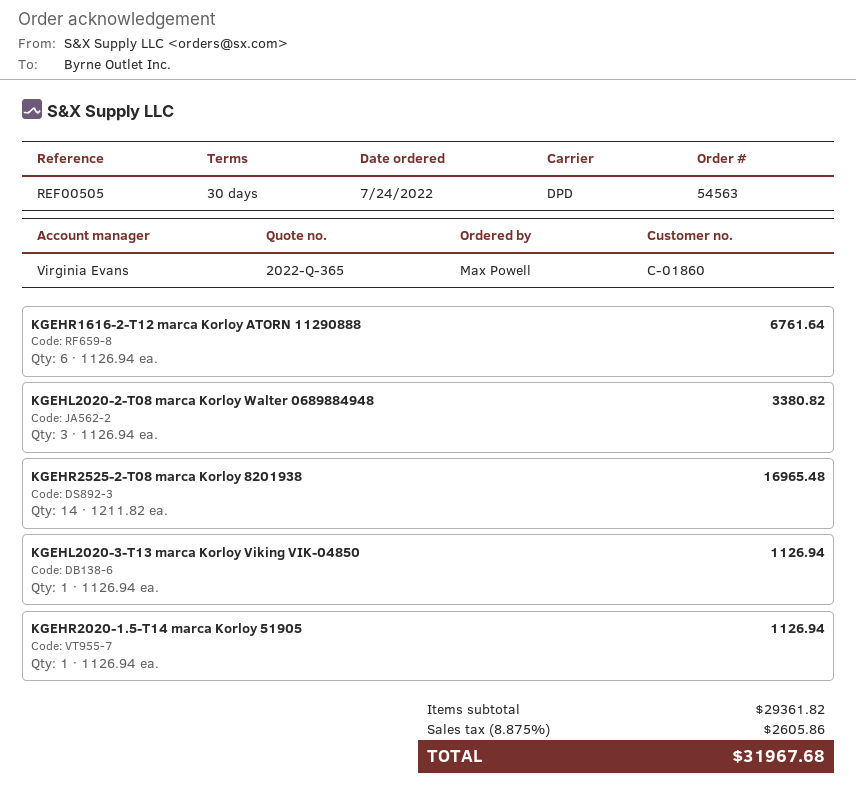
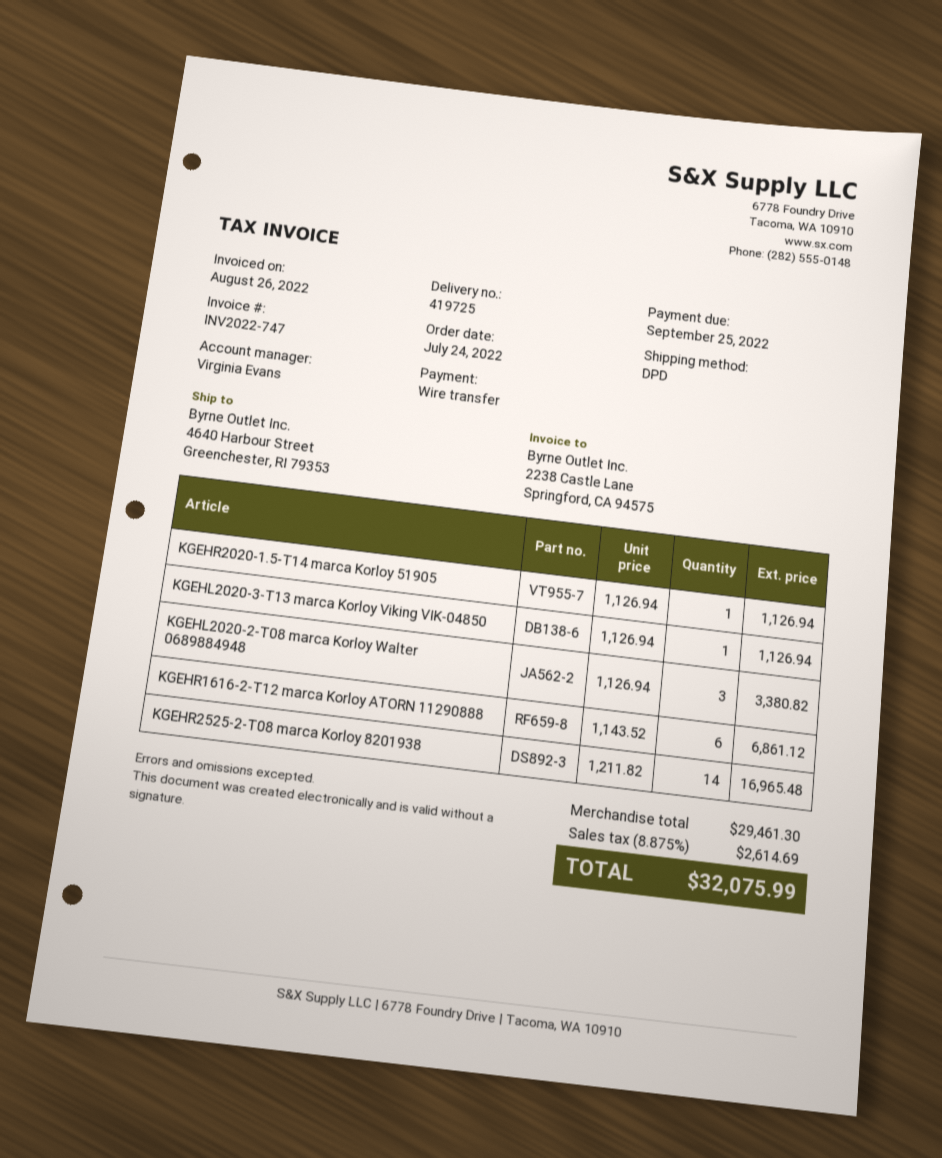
KGEHR1616-2-T12 marca Korloy ATORN 11290888: 6 x 1126.94 = 6761.64 -> 6 x 1143.52 = 6861.12
subtotal: 29361.82 -> 29461.30
tax: 8.875% = 2605.86 -> 8.875% = 2614.69
total: 31967.68 -> 32075.99

